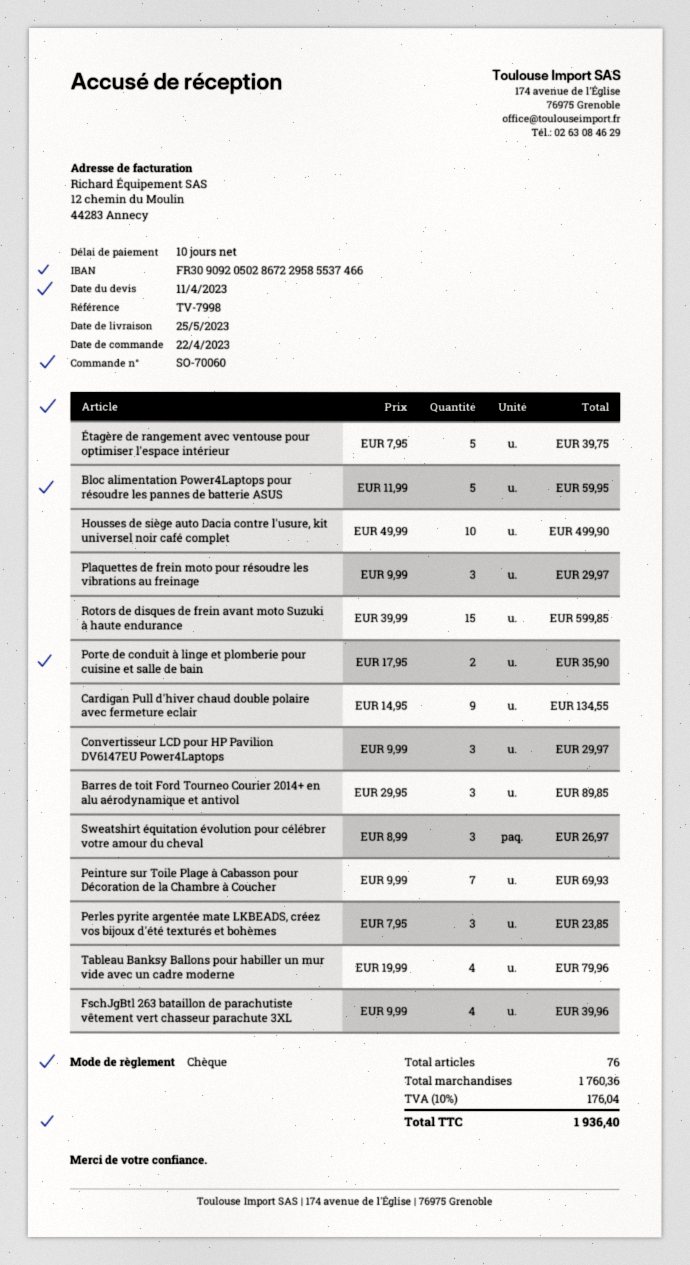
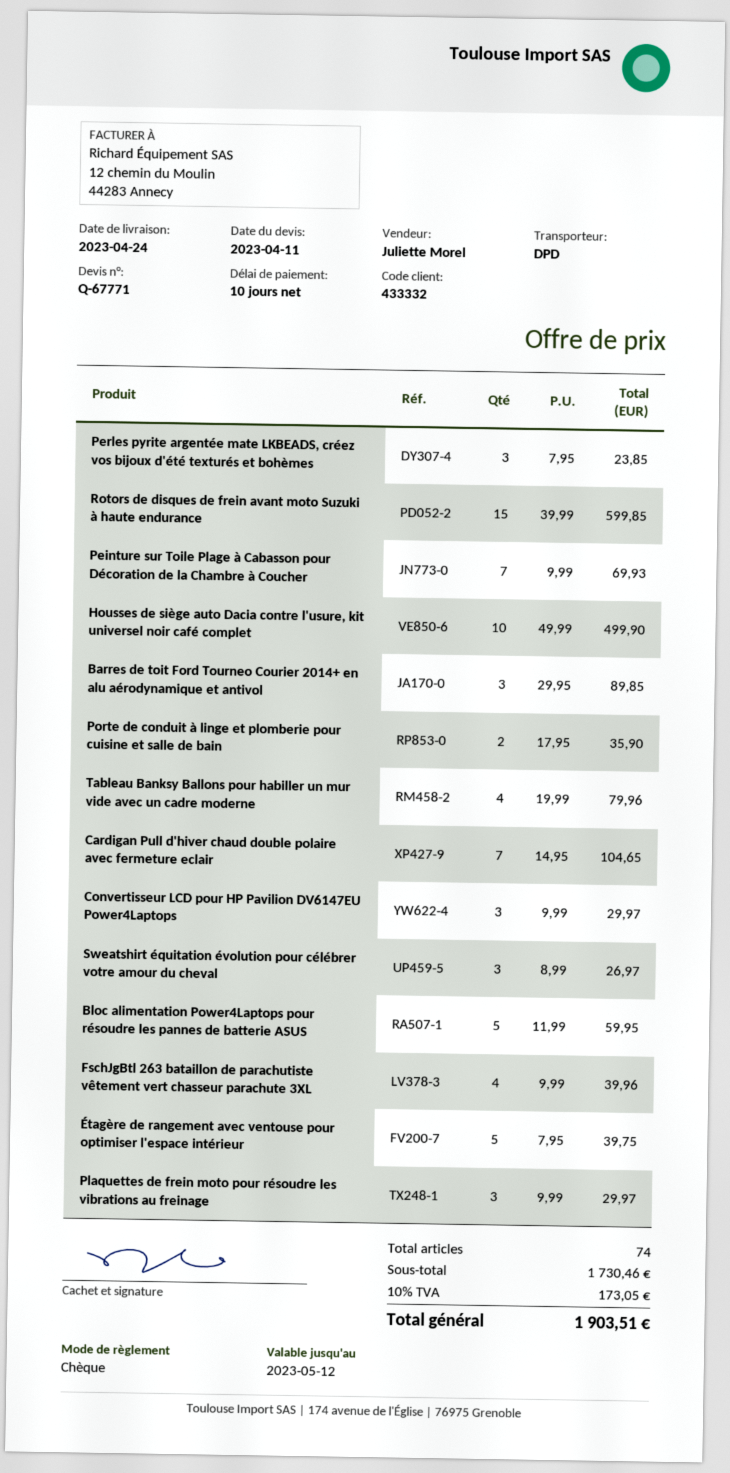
delivery date: 2023-05-25 -> 2023-04-24
Cardigan Pull d'hiver chaud double polaire avec fermeture eclair: 9 x 14.95 = 134.55 -> 7 x 14.95 = 104.65
total quantity: 76 -> 74
subtotal: 1760.36 -> 1730.46
tax: 10% = 176.04 -> 10% = 173.05
total: 1936.40 -> 1903.51

